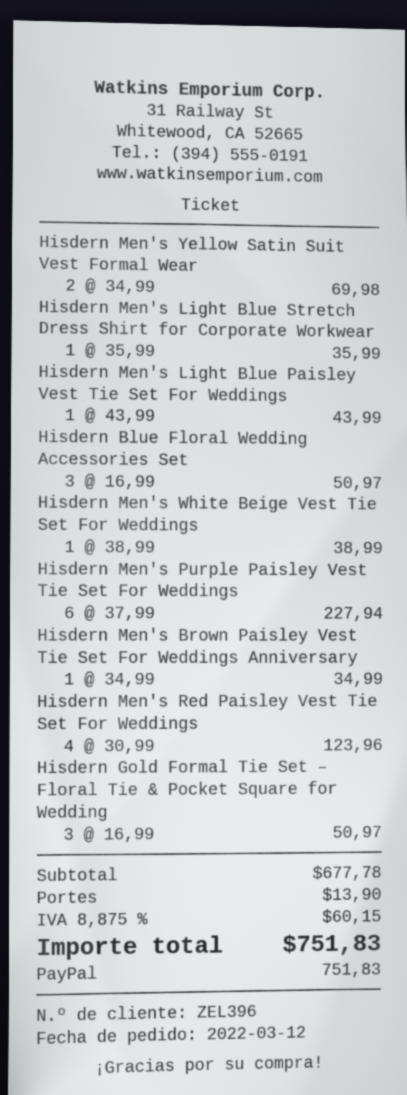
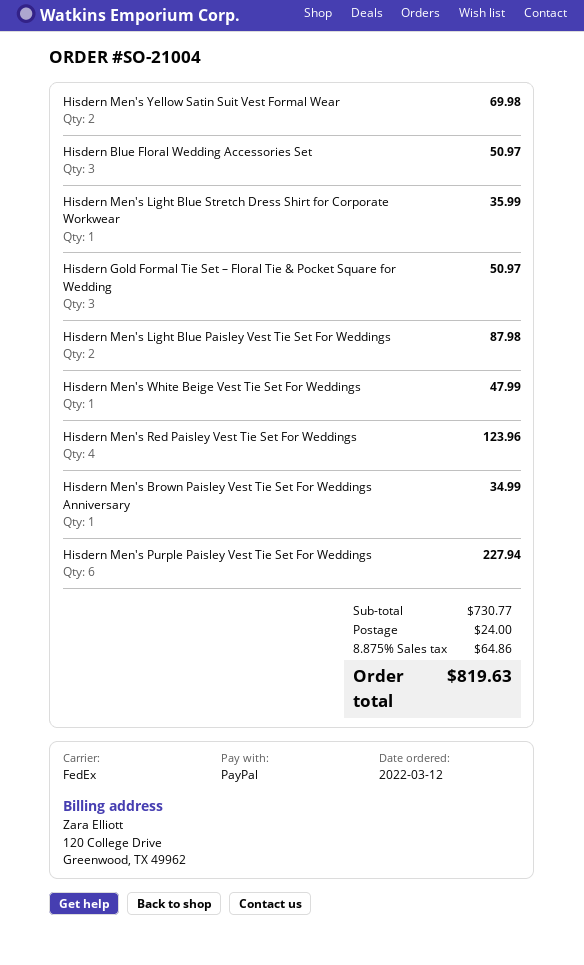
Hisdern Men's Light Blue Paisley Vest Tie Set For Weddings: 1 for 43.99 -> 2 for 87.98
Hisdern Men's White Beige Vest Tie Set For Weddings: 1 for 38.99 -> 1 for 47.99
subtotal: 677.78 -> 730.77
shipping: 13.90 -> 24.00
tax: 8.875% = 60.15 -> 8.875% = 64.86
total: 751.83 -> 819.63

